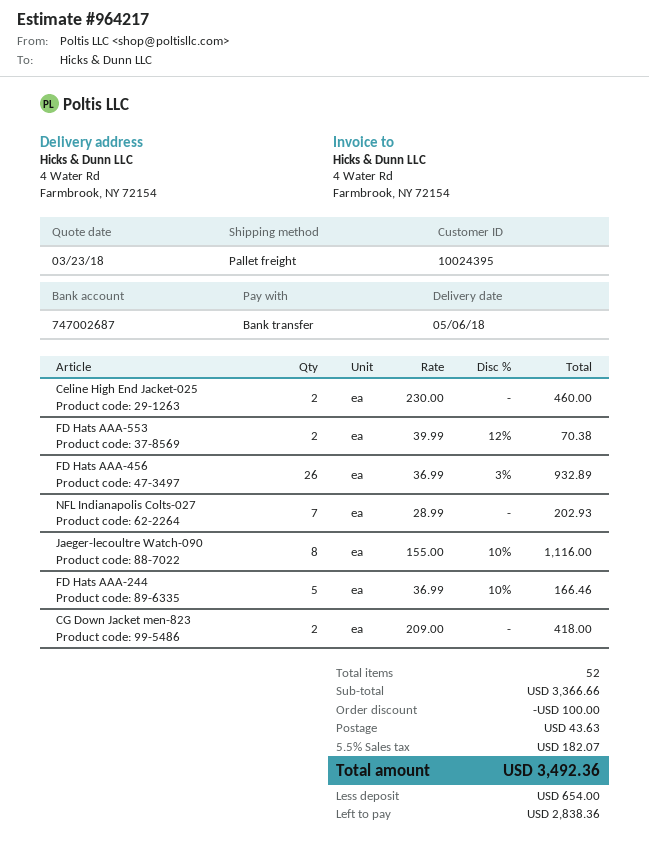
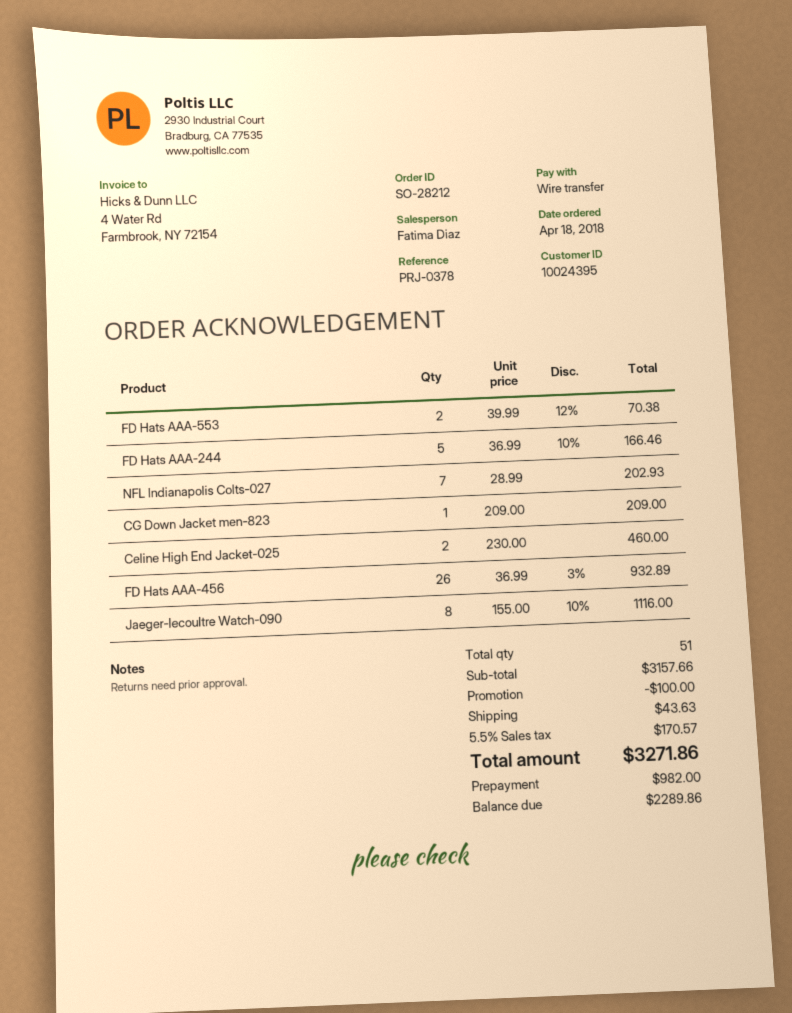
CG Down Jacket men-823: 2 x 209.00 = 418.00 -> 1 x 209.00 = 209.00
total quantity: 52 -> 51
subtotal: 3366.66 -> 3157.66
tax: 5.5% = 182.07 -> 5.5% = 170.57
total: 3492.36 -> 3271.86
deposit: 654.00 -> 982.00
balance: 2838.36 -> 2289.86

